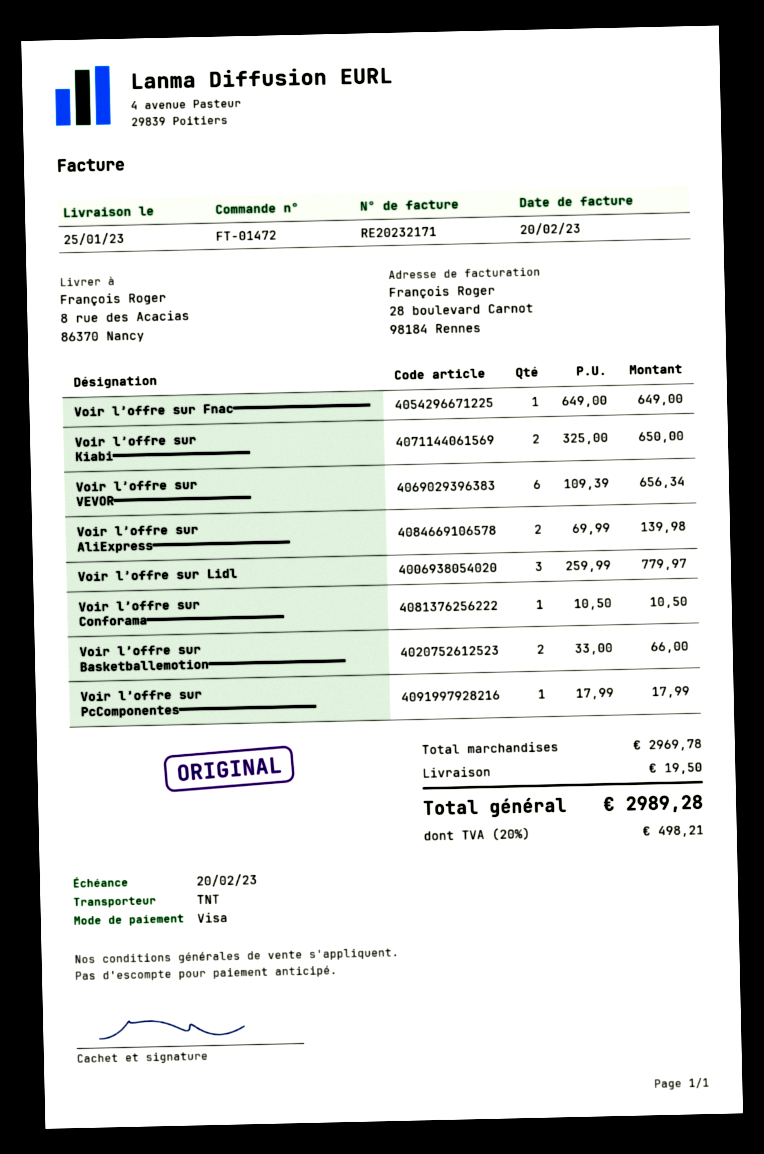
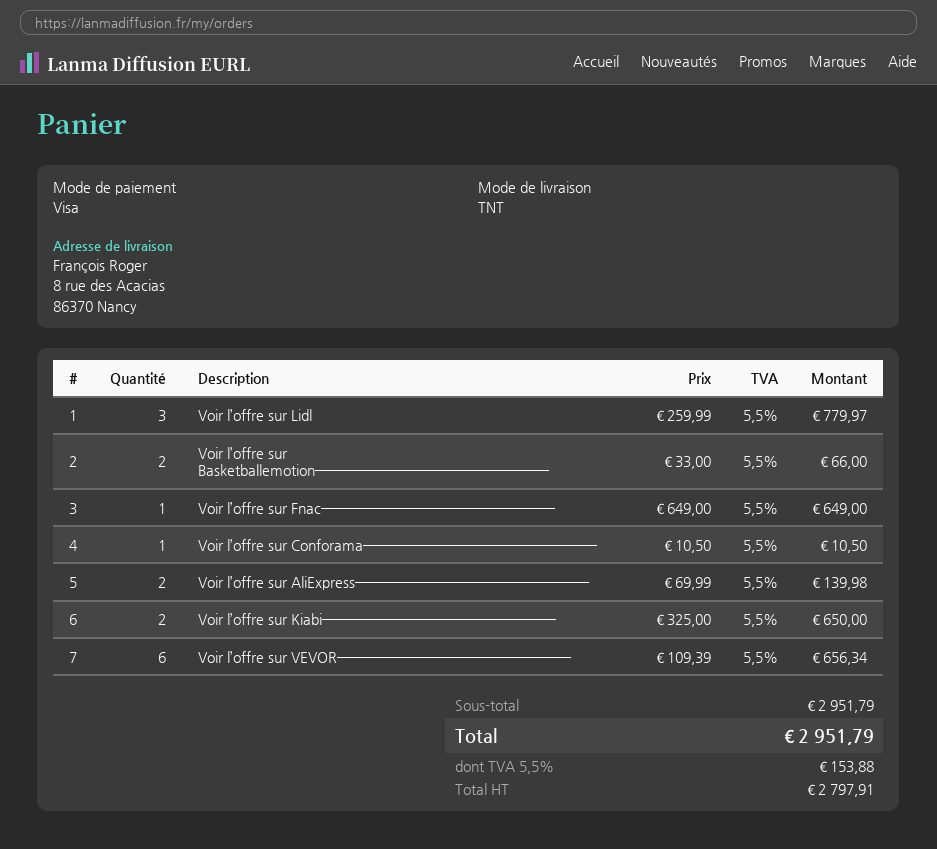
Voir l’offre sur PcComponentes━━━━━━━━━━━━━━━━━━: 1 x 17.99 = 17.99 -> none
subtotal: 2969.78 -> 2951.79
shipping: 19.50 -> none
tax: 20% = 498.21 -> 5.5% = 153.88
total: 2989.28 -> 2951.79

